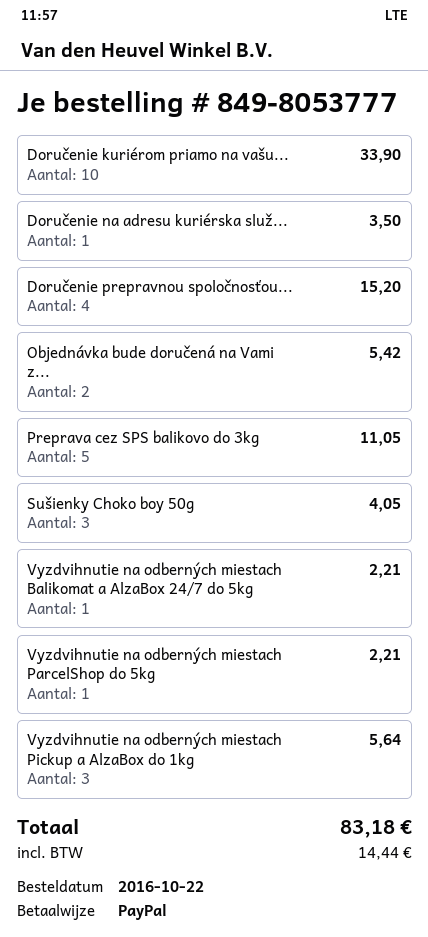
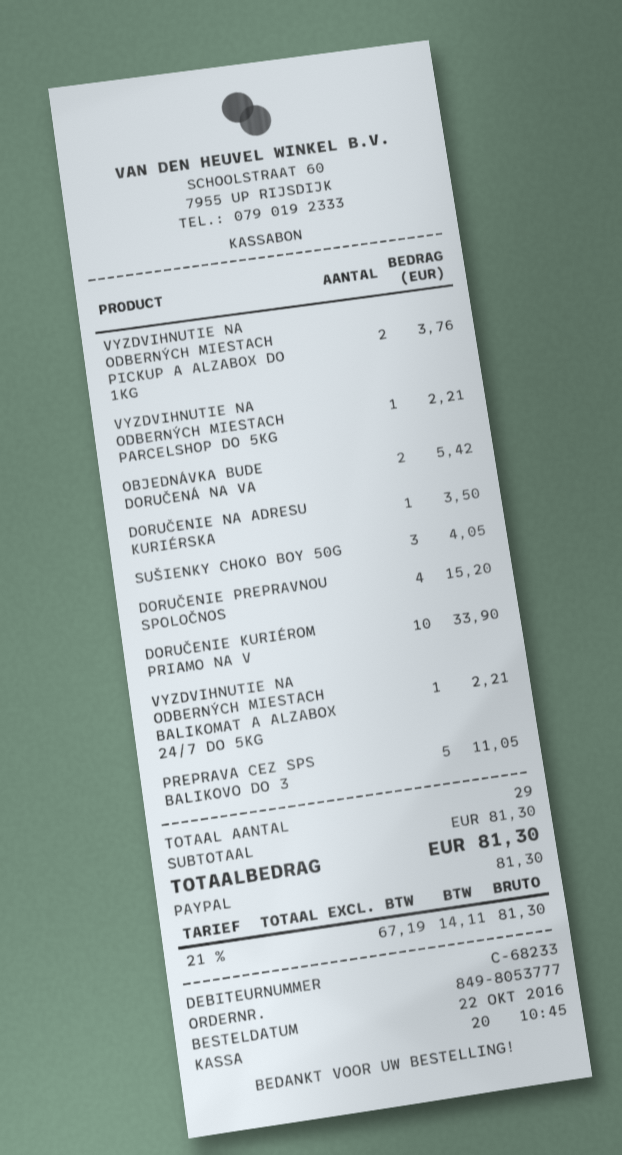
Vyzdvihnutie na odberných miestach Pickup a AlzaBox do 1kg: 3 for 5.64 -> 2 for 3.76
tax: 14.44 -> 14.11
total: 83.18 -> 81.30

